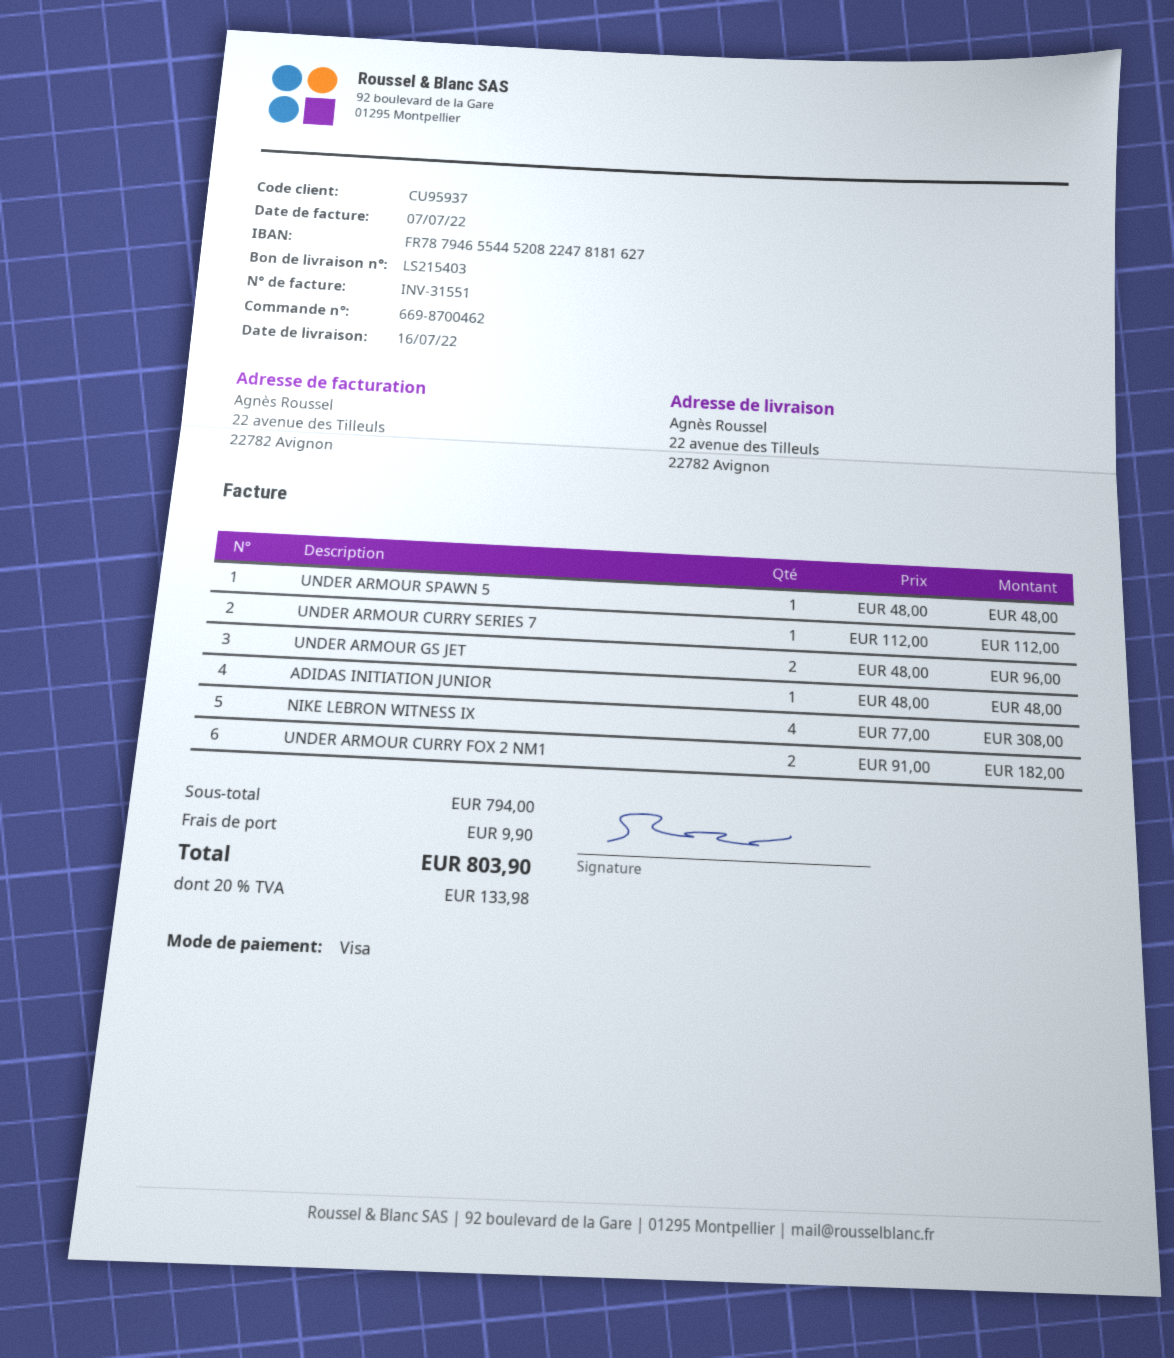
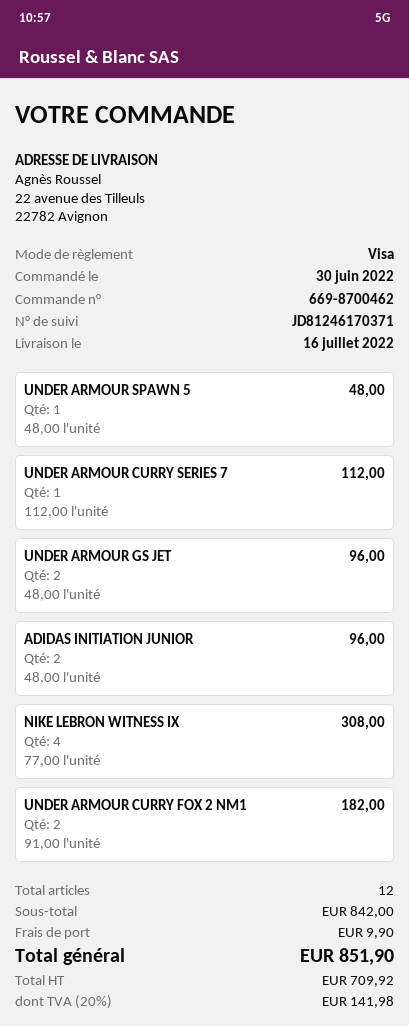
ADIDAS INITIATION JUNIOR: 1 x 48.00 = 48.00 -> 2 x 48.00 = 96.00
subtotal: 794.00 -> 842.00
tax: 20% = 133.98 -> 20% = 141.98
total: 803.90 -> 851.90

